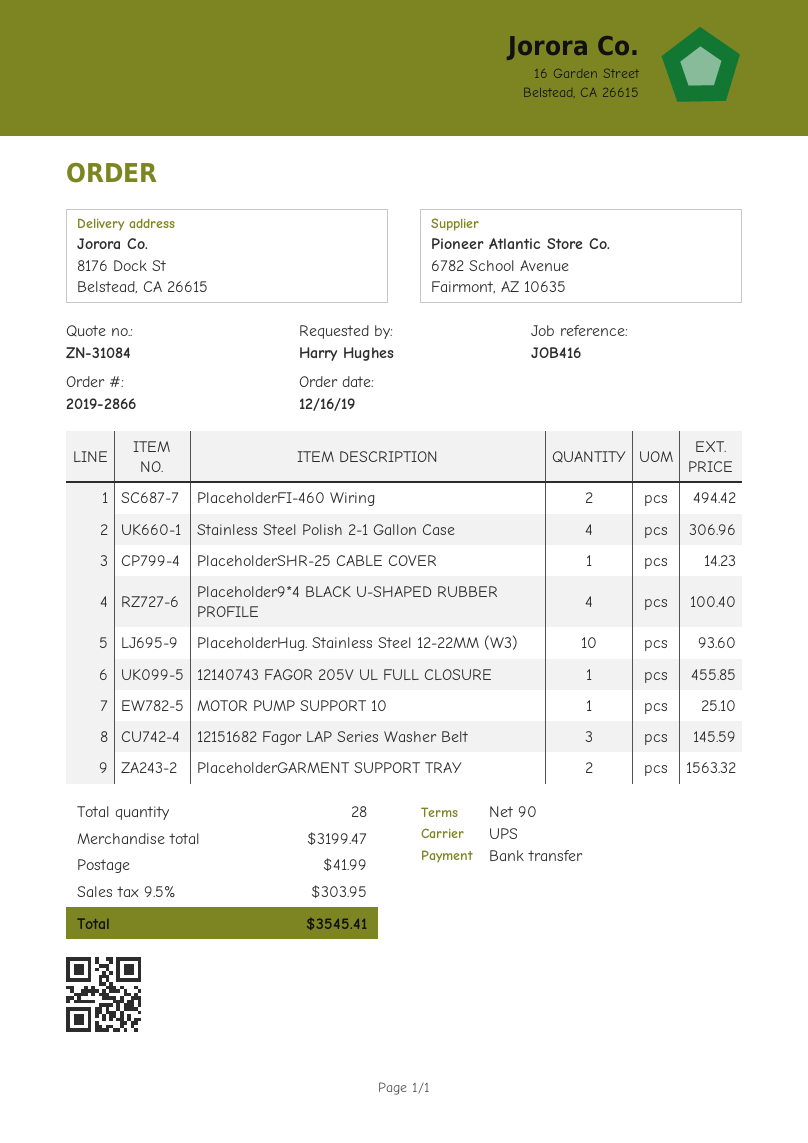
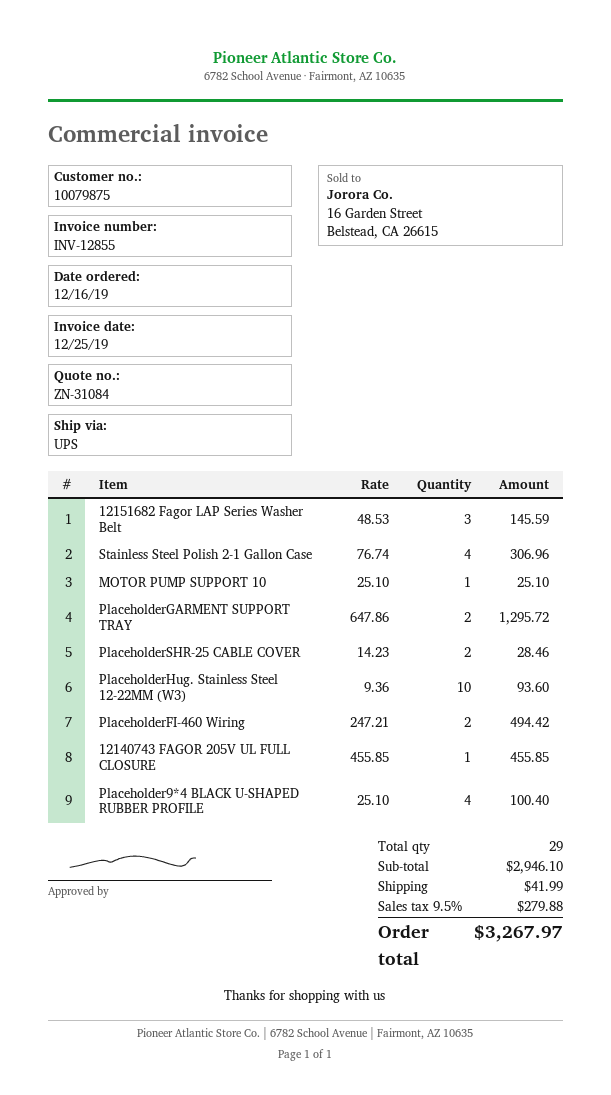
PlaceholderSHR-25 CABLE COVER: 1 for 14.23 -> 2 for 28.46
PlaceholderGARMENT SUPPORT TRAY: 2 for 1563.32 -> 2 for 1295.72
total quantity: 28 -> 29
subtotal: 3199.47 -> 2946.10
tax: 9.5% = 303.95 -> 9.5% = 279.88
total: 3545.41 -> 3267.97

